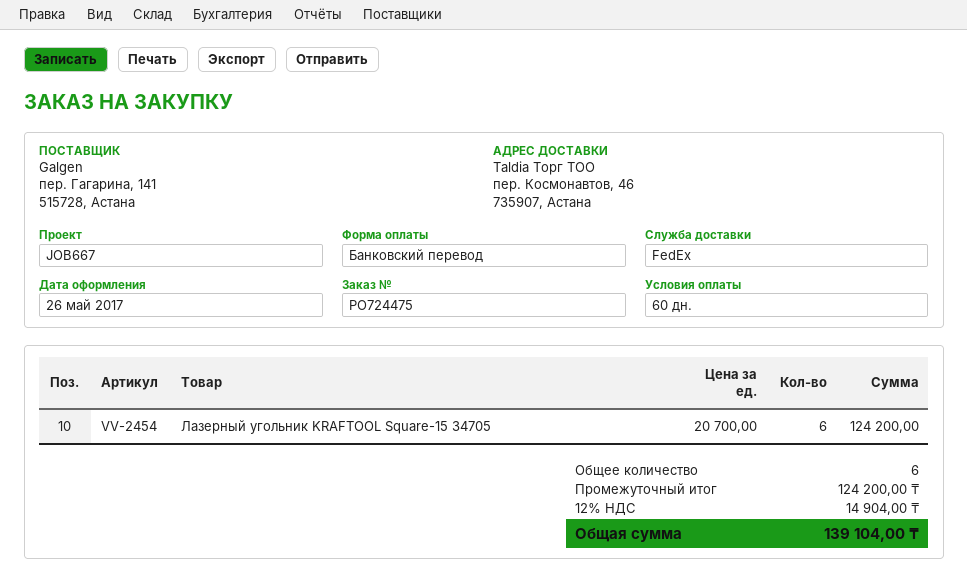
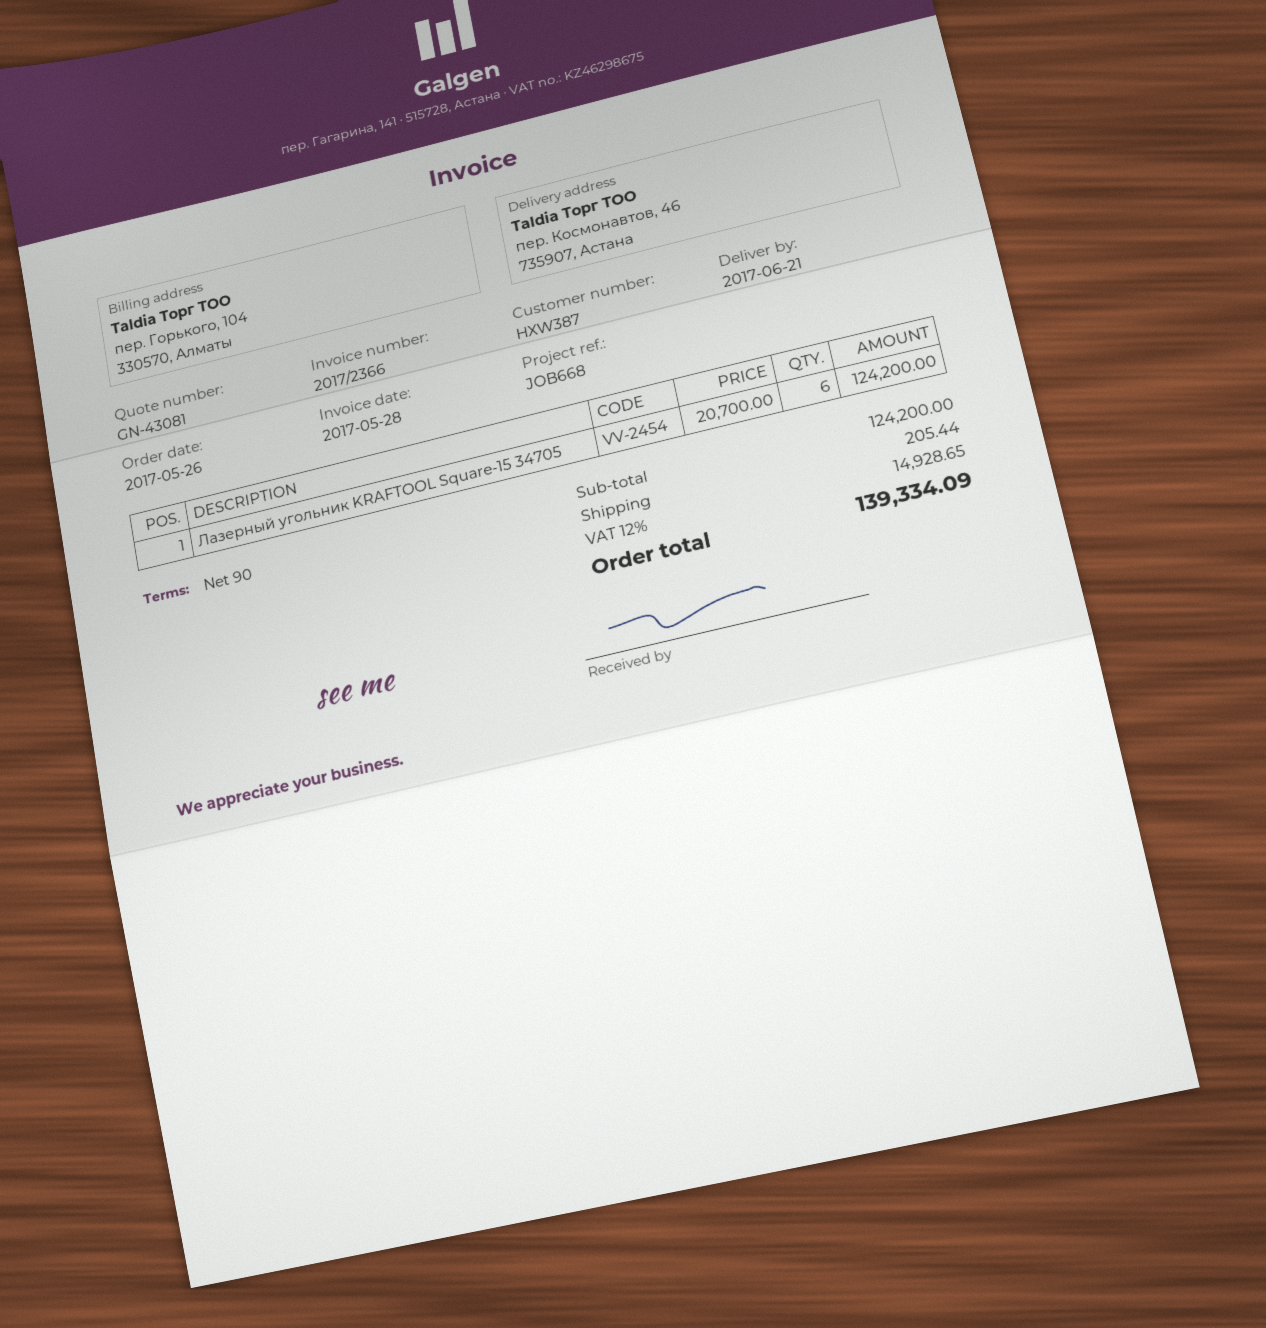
payment terms: 60 days -> 90 days
reference: JOB667 -> JOB668
shipping: none -> 205.44
tax: 12% = 14904.00 -> 12% = 14928.65
total: 139104.00 -> 139334.09

